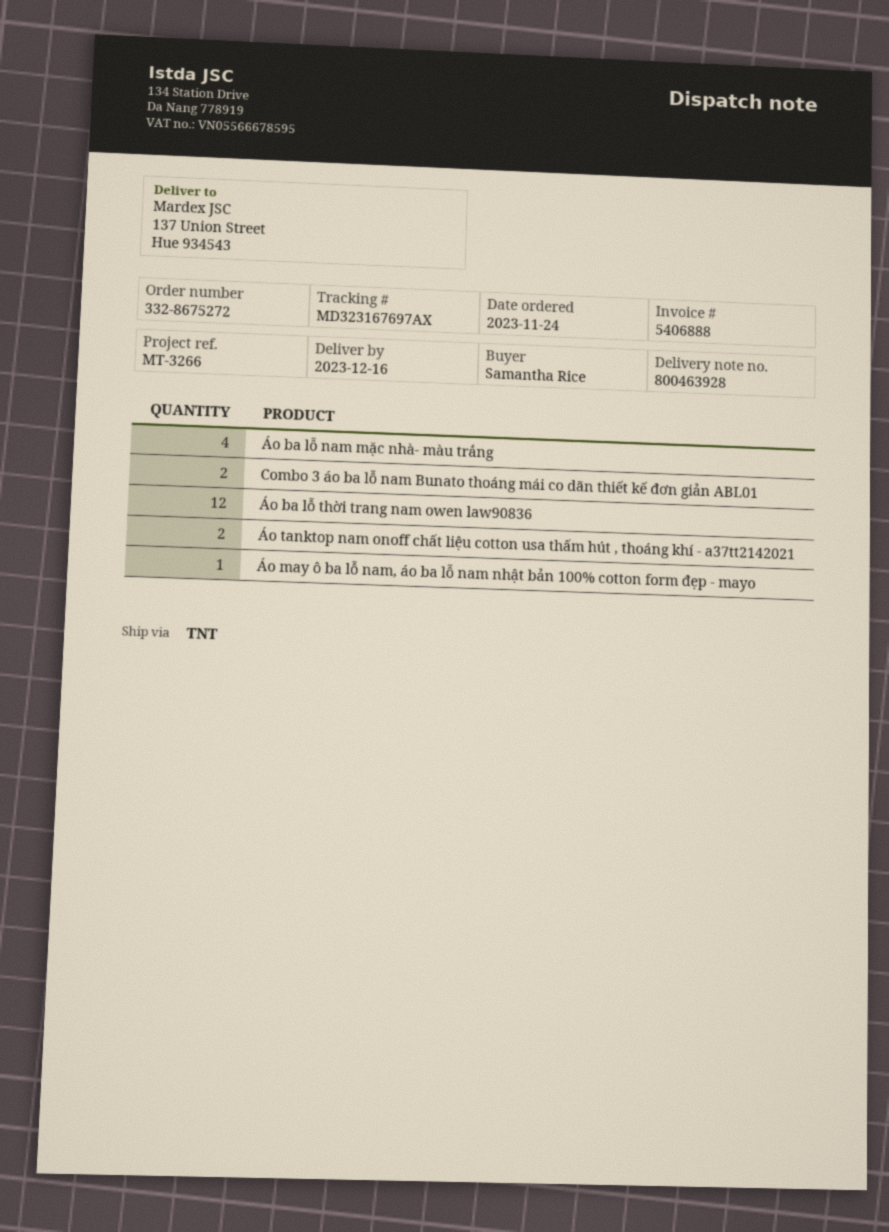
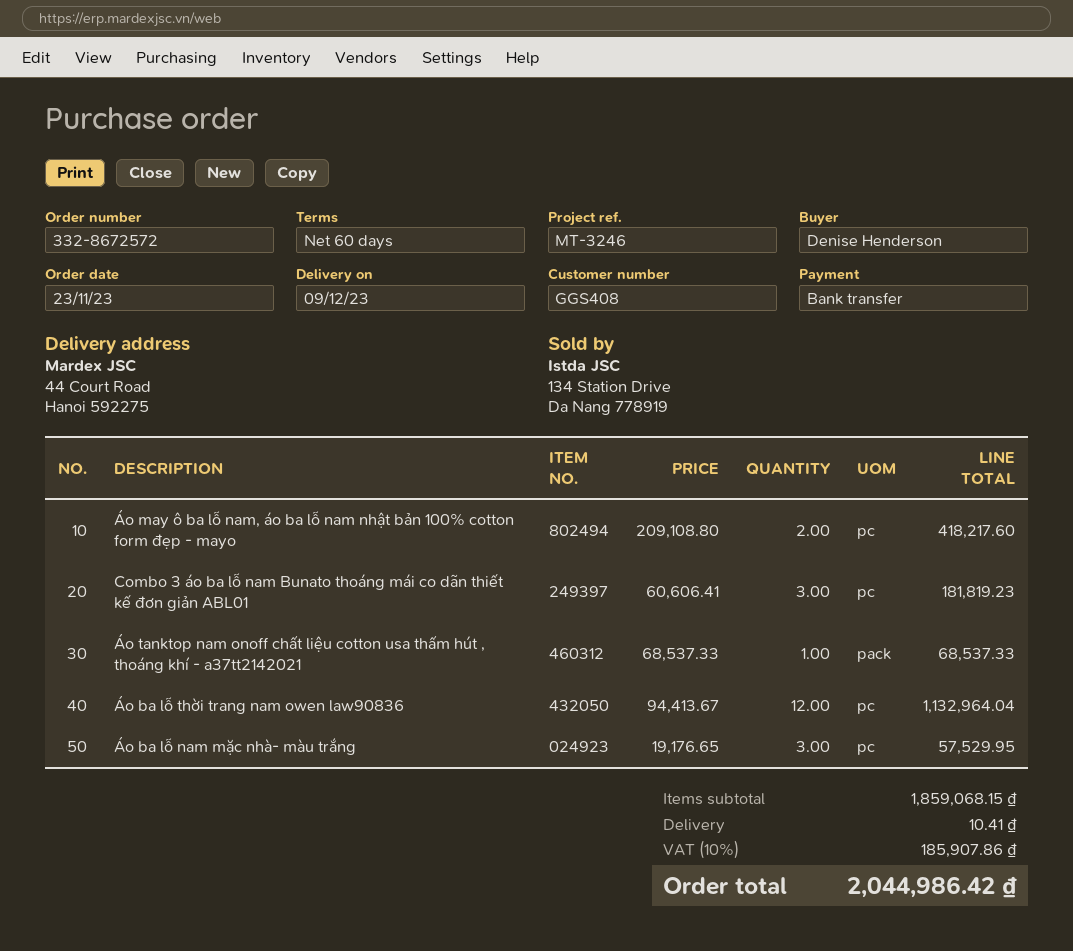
order number: 332-8675272 -> 332-8672572
order date: 2023-11-24 -> 2023-11-23
delivery date: 2023-12-16 -> 2023-12-09
reference: MT-3266 -> MT-3246
ordered by: Samantha Rice -> Denise Henderson
ship to: 137 Union Street, Hue 934543 -> 44 Court Road, Hanoi 592275
Áo ba lỗ nam mặc nhà- màu trắng: 4 -> 3
Combo 3 áo ba lỗ nam Bunato thoáng mái co dãn thiết kế đơn giản ABL01: 2 -> 3
Áo tanktop nam onoff chất liệu cotton usa thấm hút , thoáng khí - a37tt2142021: 2 -> 1
Áo may ô ba lỗ nam, áo ba lỗ nam nhật bản 100% cotton form đẹp - mayo: 1 -> 2

